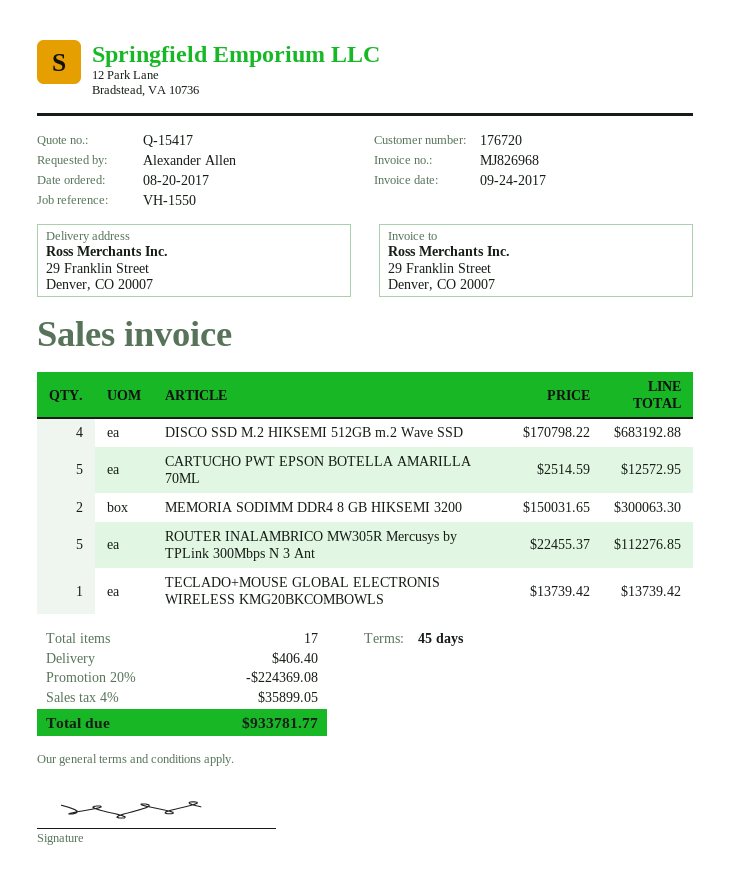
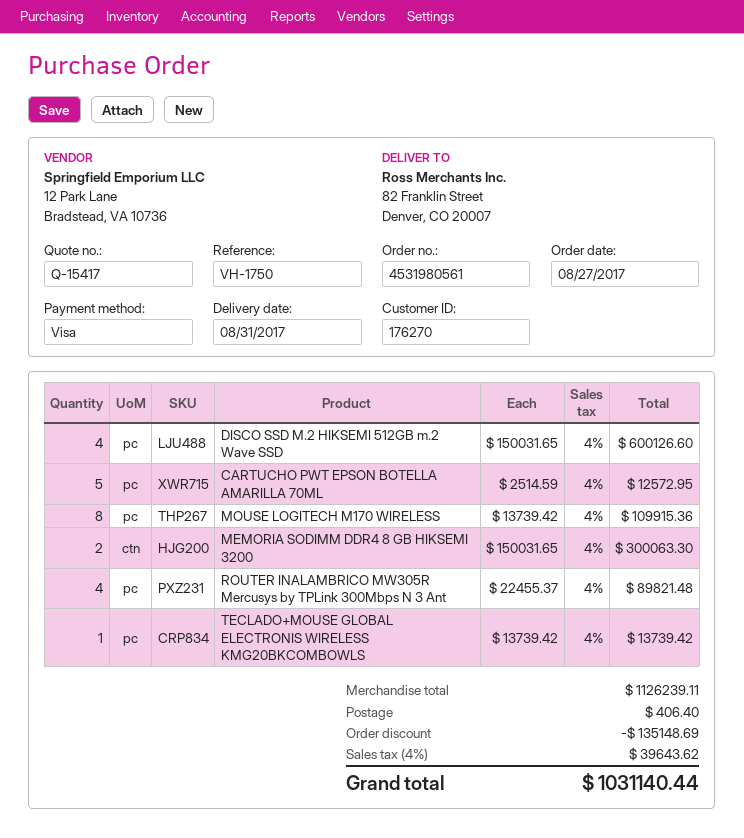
order date: 2017-08-20 -> 2017-08-27
customer number: 176720 -> 176270
reference: VH-1550 -> VH-1750
ship to: 29 Franklin Street, Denver, CO 20007 -> 82 Franklin Street, Denver, CO 20007
DISCO SSD M.2 HIKSEMI 512GB m.2 Wave SSD: 4 x 170798.22 = 683192.88 -> 4 x 150031.65 = 600126.60
ROUTER INALAMBRICO MW305R Mercusys by TPLink 300Mbps N 3 Ant: 5 x 22455.37 = 112276.85 -> 4 x 22455.37 = 89821.48
MOUSE LOGITECH M170 WIRELESS: none -> 8 x 13739.42 = 109915.36
discount: 224369.08 -> 135148.69
tax: 4% = 35899.05 -> 4% = 39643.62
total: 933781.77 -> 1031140.44

